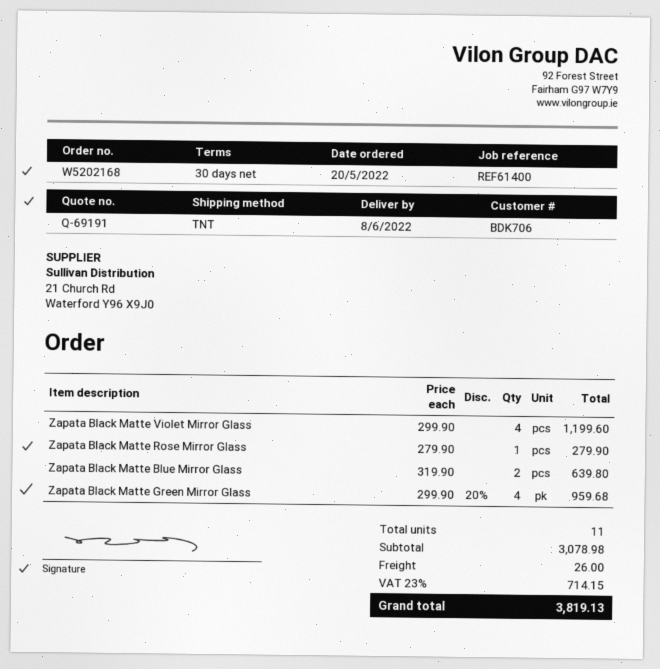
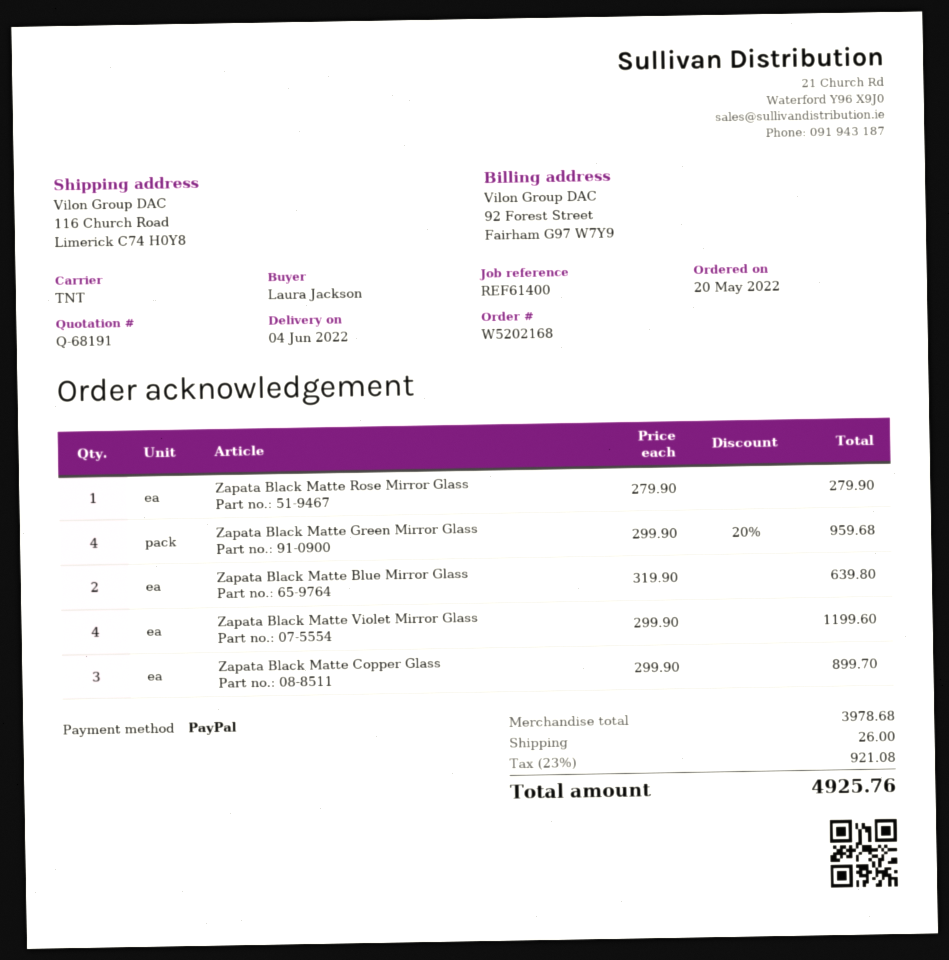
quote number: Q-69191 -> Q-68191
delivery date: 2022-06-08 -> 2022-06-04
Zapata Black Matte Copper Glass: none -> 3 x 299.90 = 899.70
subtotal: 3078.98 -> 3978.68
tax: 23% = 714.15 -> 23% = 921.08
total: 3819.13 -> 4925.76

